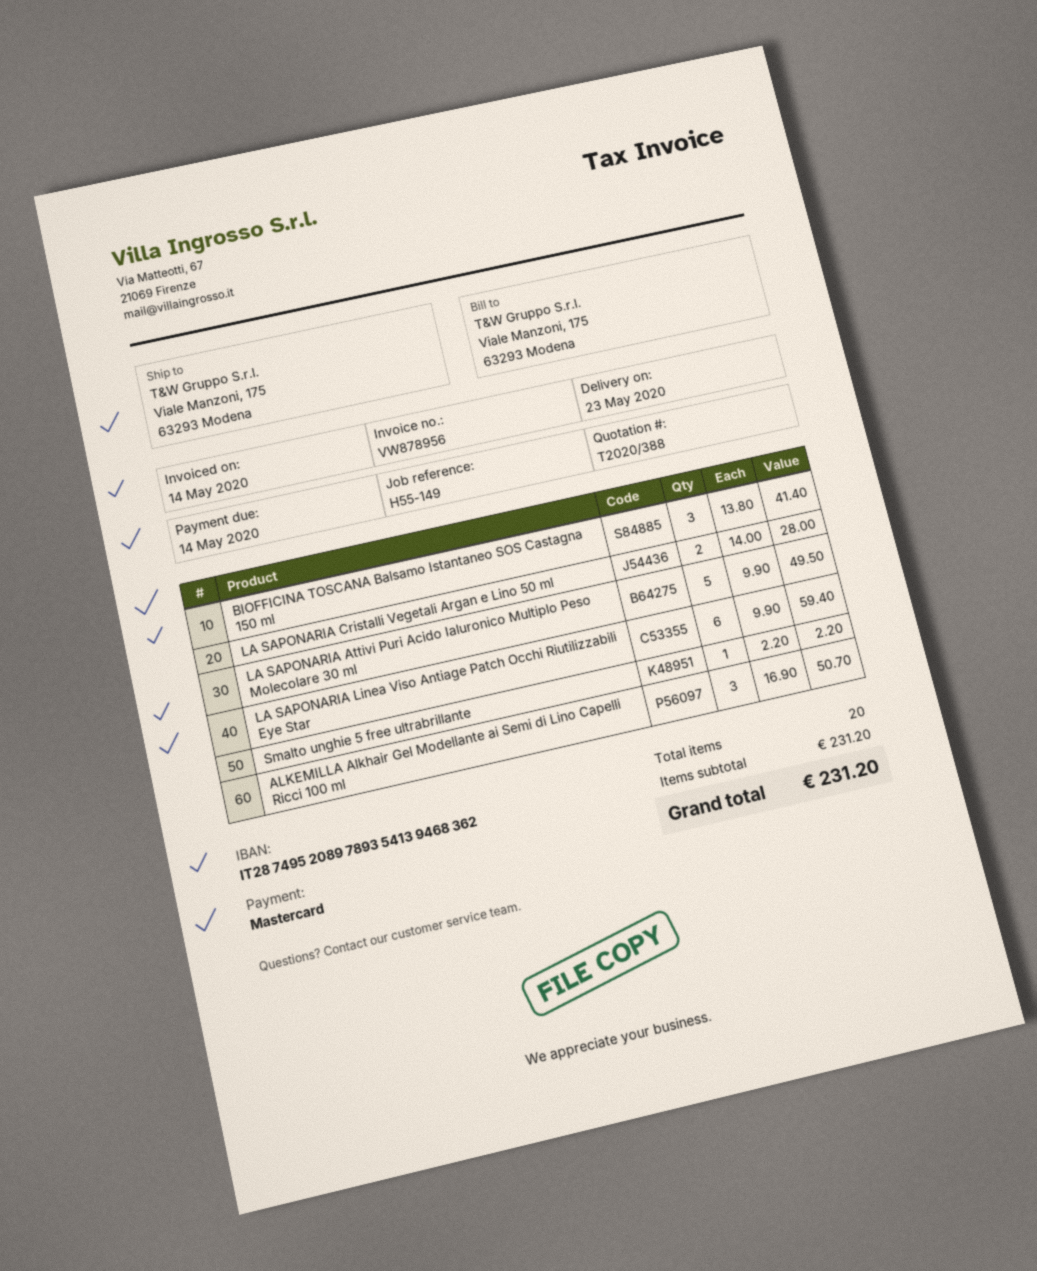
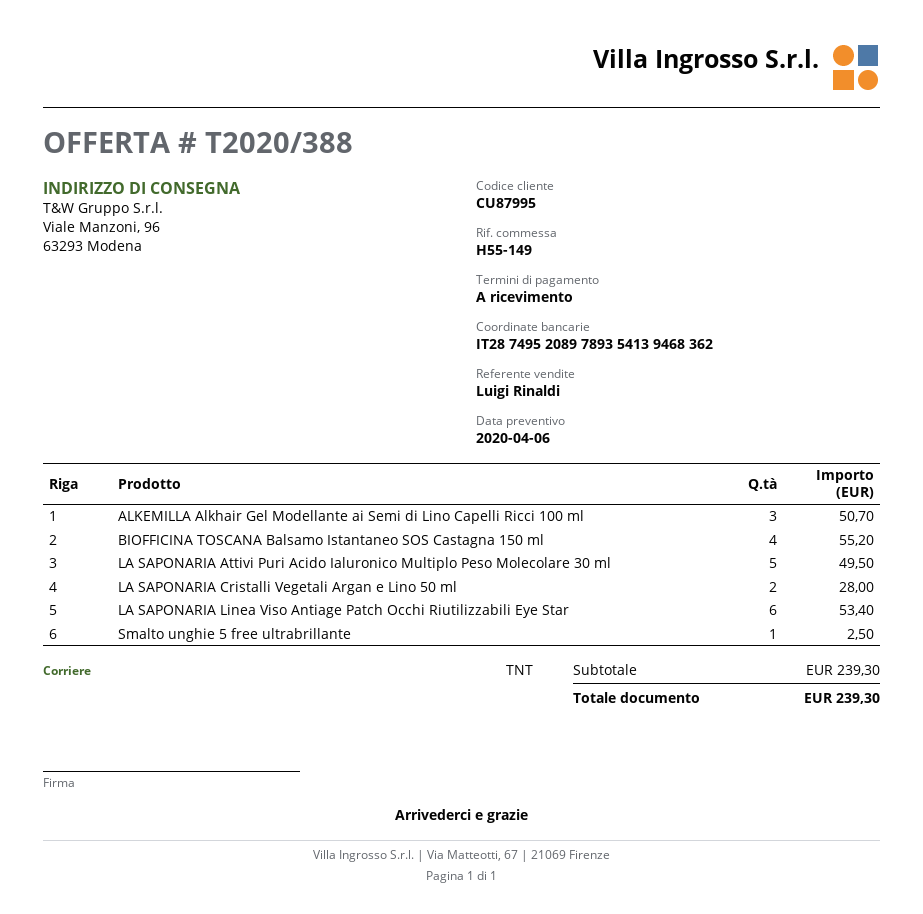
ship to: Viale Manzoni, 175, 63293 Modena -> Viale Manzoni, 96, 63293 Modena
BIOFFICINA TOSCANA Balsamo Istantaneo SOS Castagna 150 ml: 3 for 41.40 -> 4 for 55.20
LA SAPONARIA Linea Viso Antiage Patch Occhi Riutilizzabili Eye Star: 6 for 59.40 -> 6 for 53.40
Smalto unghie 5 free ultrabrillante: 1 for 2.20 -> 1 for 2.50
subtotal: 231.20 -> 239.30
total: 231.20 -> 239.30

